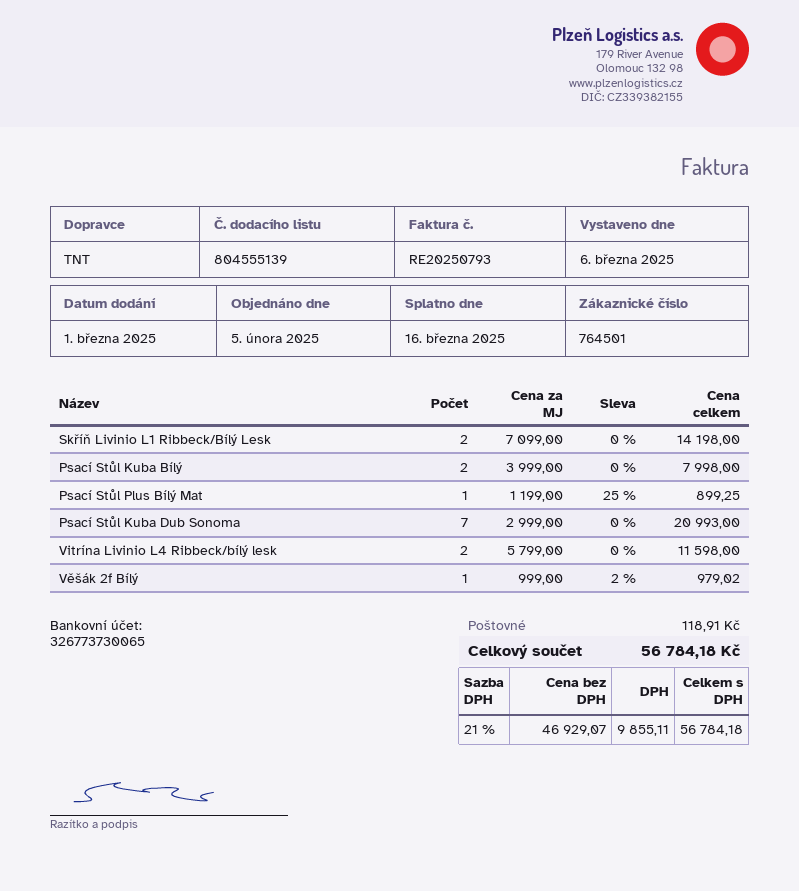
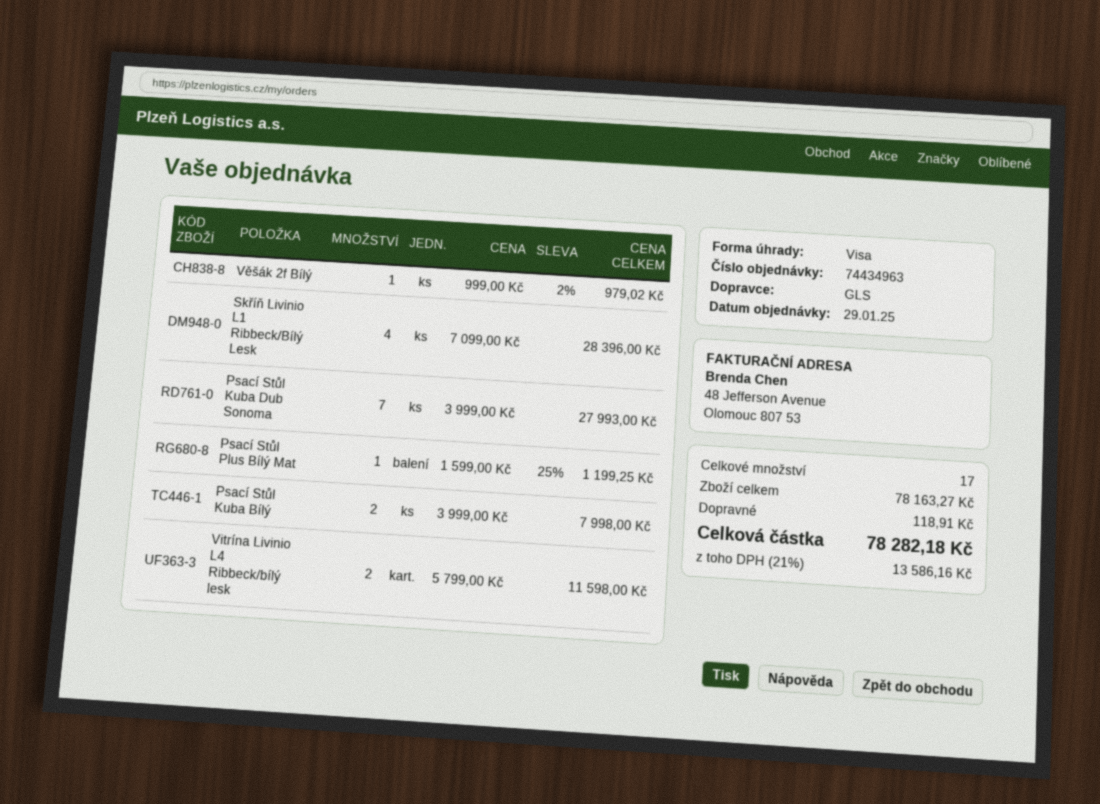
order date: 2025-02-05 -> 2025-01-29
shipping method: TNT -> GLS
Skříň Livinio L1 Ribbeck/Bílý Lesk: 2 x 7099.00 = 14198.00 -> 4 x 7099.00 = 28396.00
Psací Stůl Plus Bílý Mat: 1 x 1199.00 - 25% = 899.25 -> 1 x 1599.00 - 25% = 1199.25
Psací Stůl Kuba Dub Sonoma: 7 x 2999.00 = 20993.00 -> 7 x 3999.00 = 27993.00
tax: 21% = 9855.11 -> 21% = 13586.16
total: 56784.18 -> 78282.18

